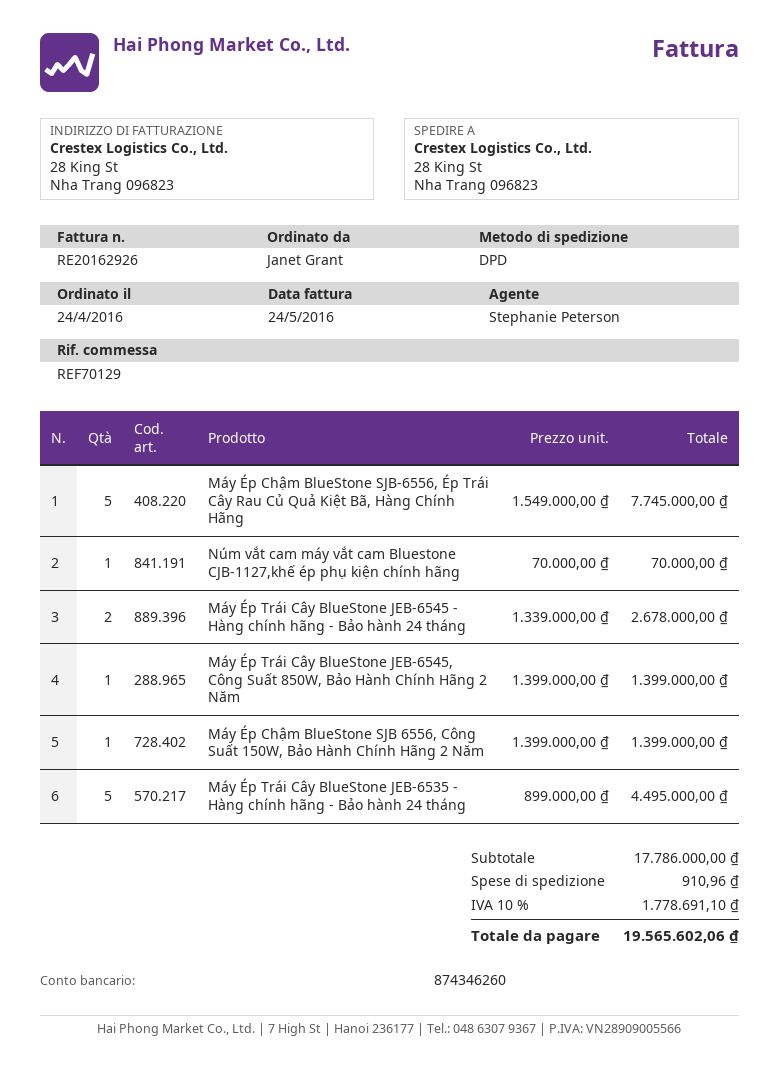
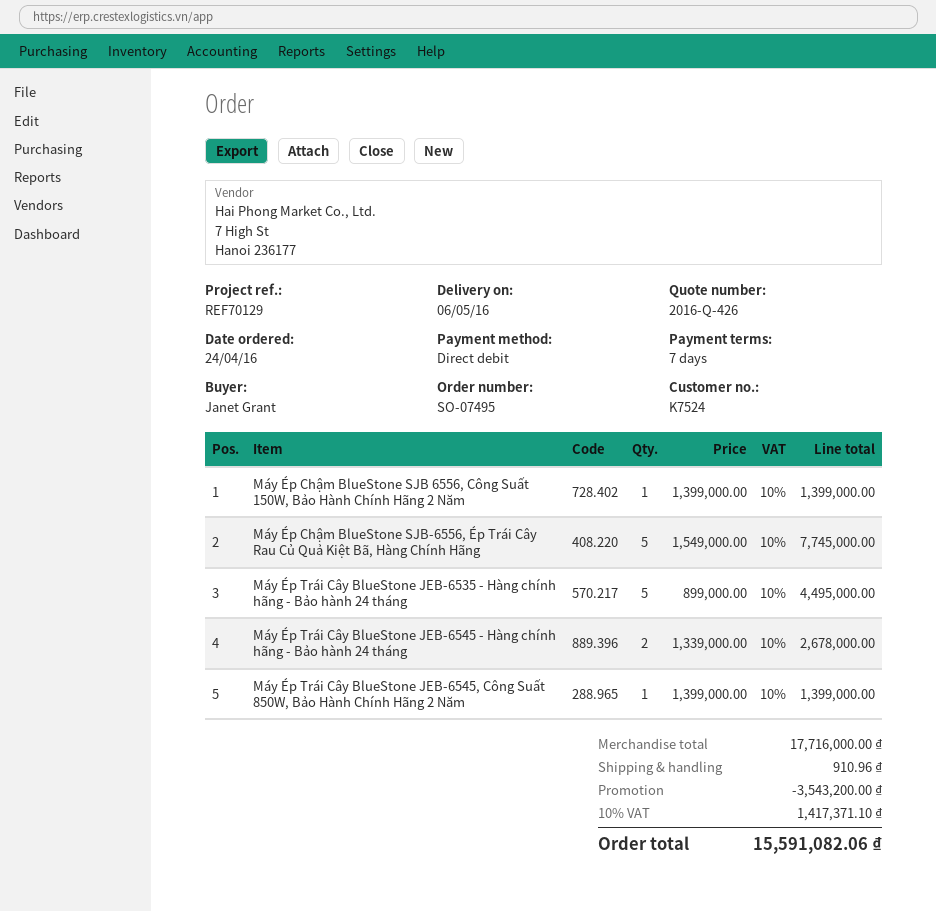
Núm vắt cam máy vắt cam Bluestone CJB-1127,khế ép phụ kiện chính hãng: 1 x 70000.00 = 70000.00 -> none
subtotal: 17786000.00 -> 17716000.00
discount: none -> 3543200.00
tax: 10% = 1778691.10 -> 10% = 1417371.10
total: 19565602.06 -> 15591082.06

